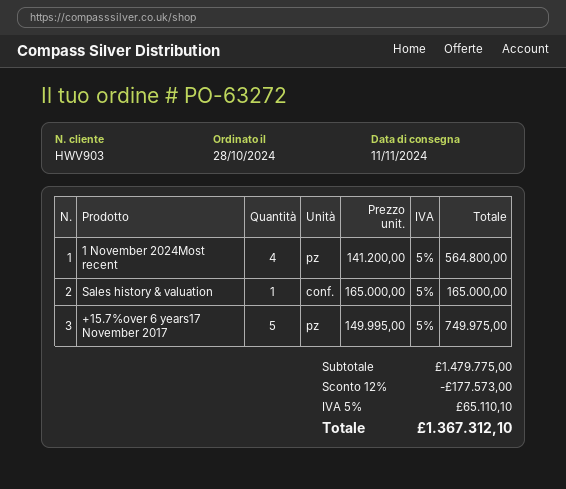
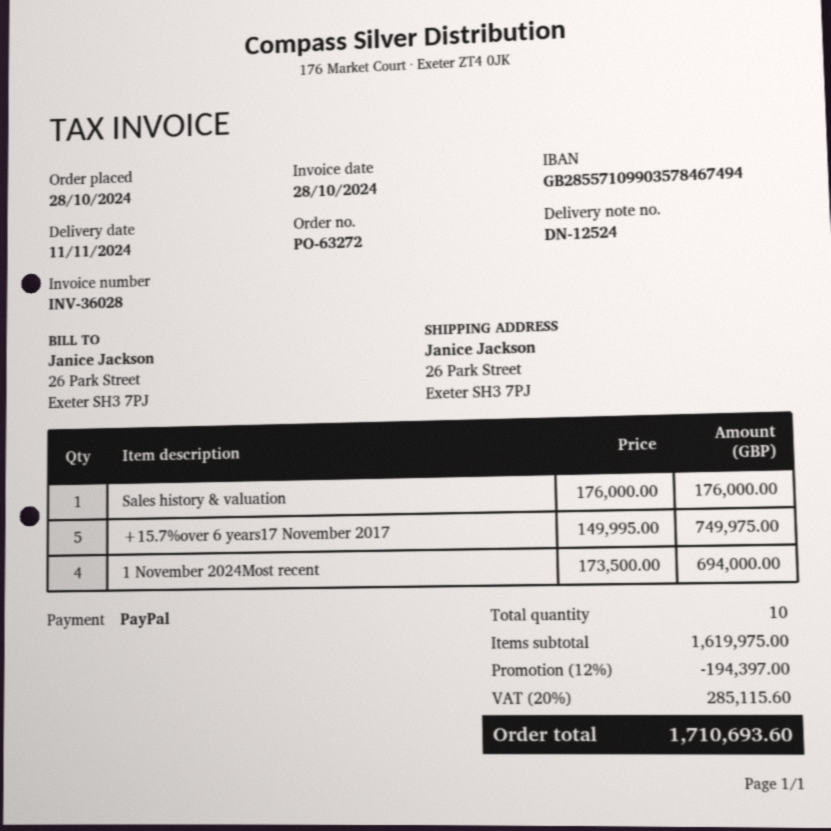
1 November 2024Most recent: 4 x 141200.00 = 564800.00 -> 4 x 173500.00 = 694000.00
Sales history & valuation: 1 x 165000.00 = 165000.00 -> 1 x 176000.00 = 176000.00
subtotal: 1479775.00 -> 1619975.00
discount: 12% = 177573.00 -> 12% = 194397.00
tax: 5% = 65110.10 -> 20% = 285115.60
total: 1367312.10 -> 1710693.60

